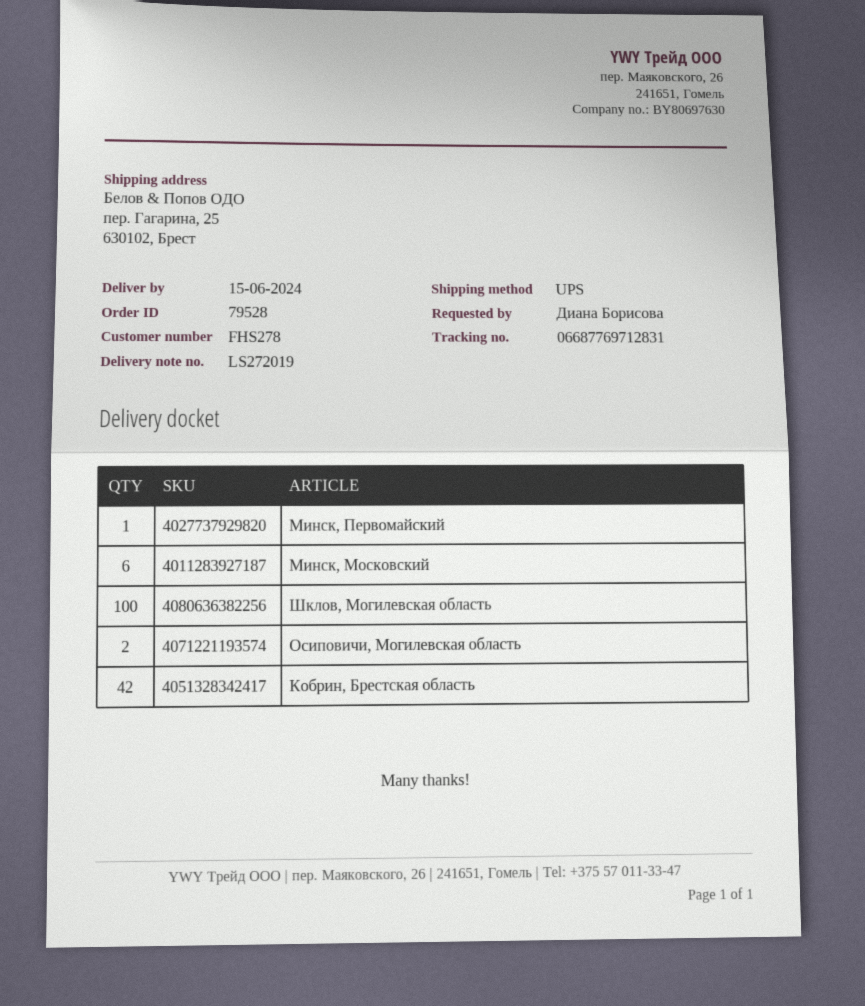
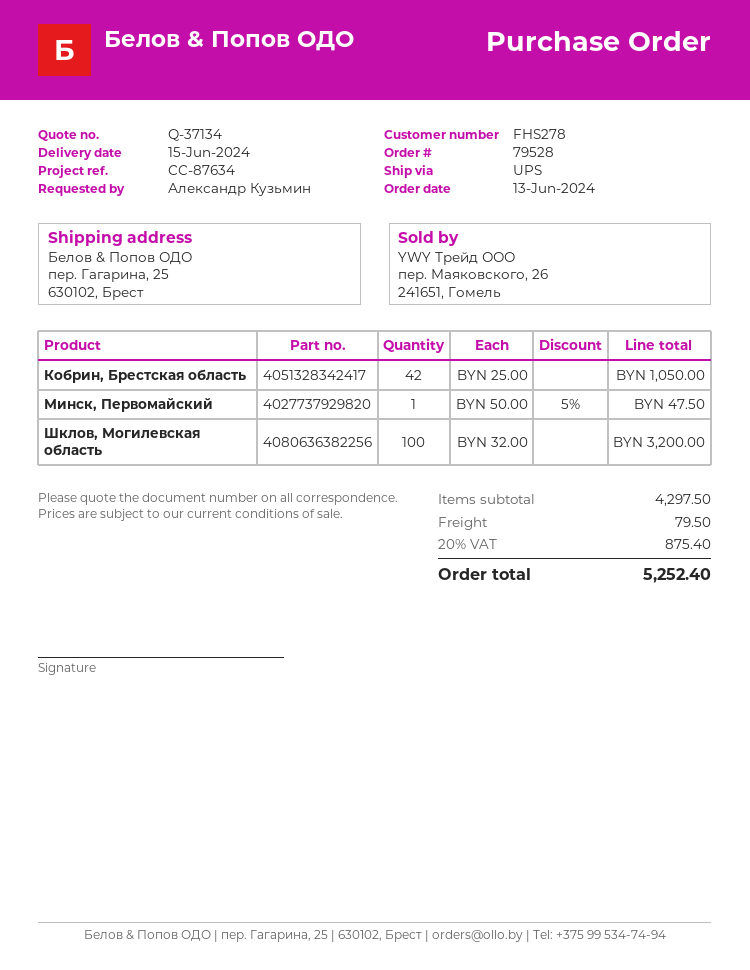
ordered by: Диана Борисова -> Александр Кузьмин
Минск, Московский: 6 -> none
Осиповичи, Могилевская область: 2 -> none

